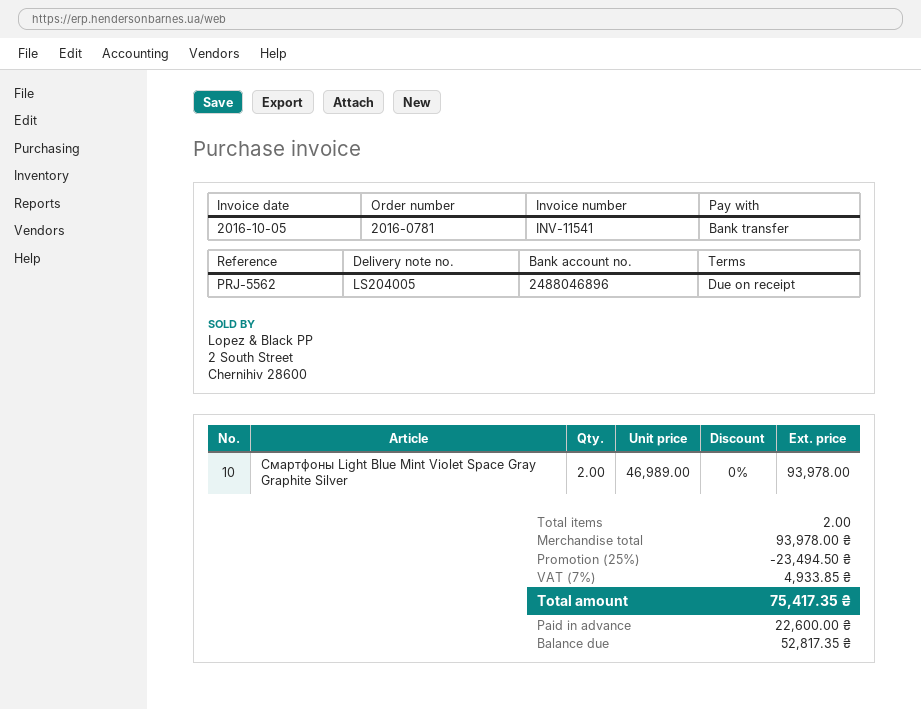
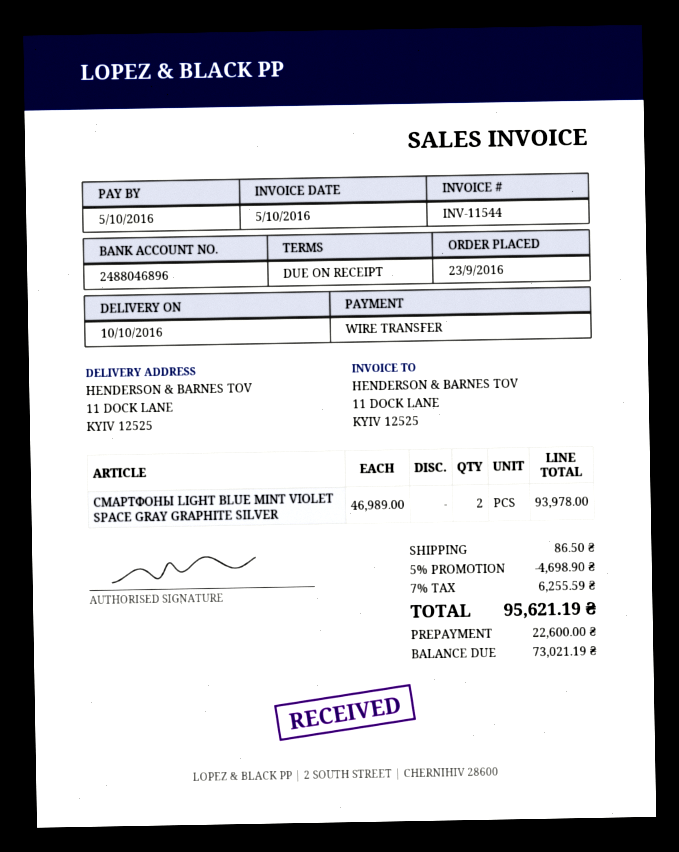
invoice number: INV-11541 -> INV-11544
discount: 25% = 23494.50 -> 5% = 4698.90
shipping: none -> 86.50
tax: 7% = 4933.85 -> 7% = 6255.59
total: 75417.35 -> 95621.19
balance: 52817.35 -> 73021.19

